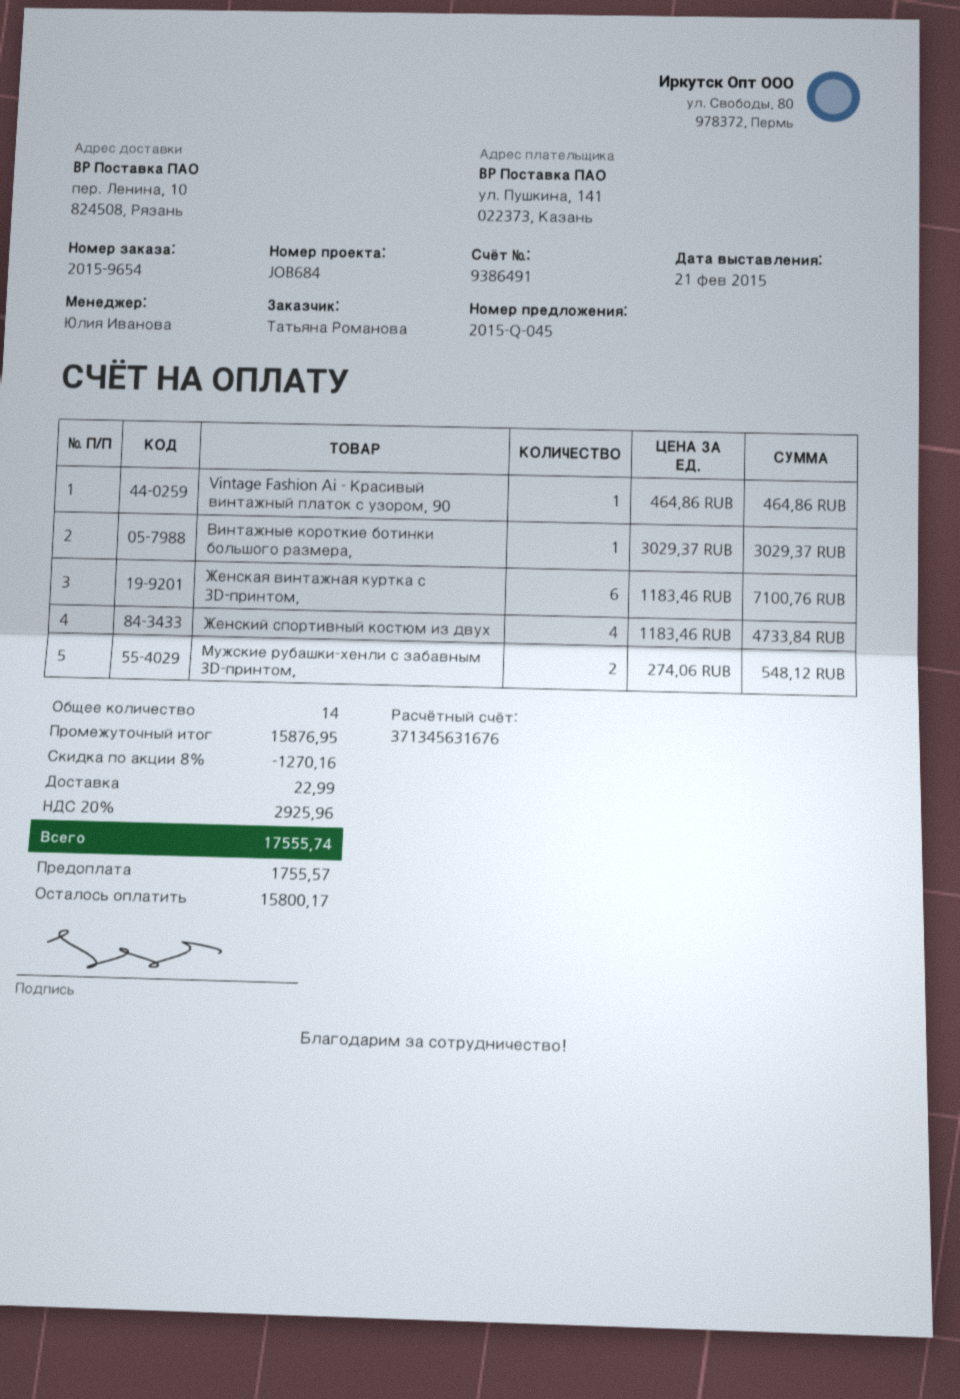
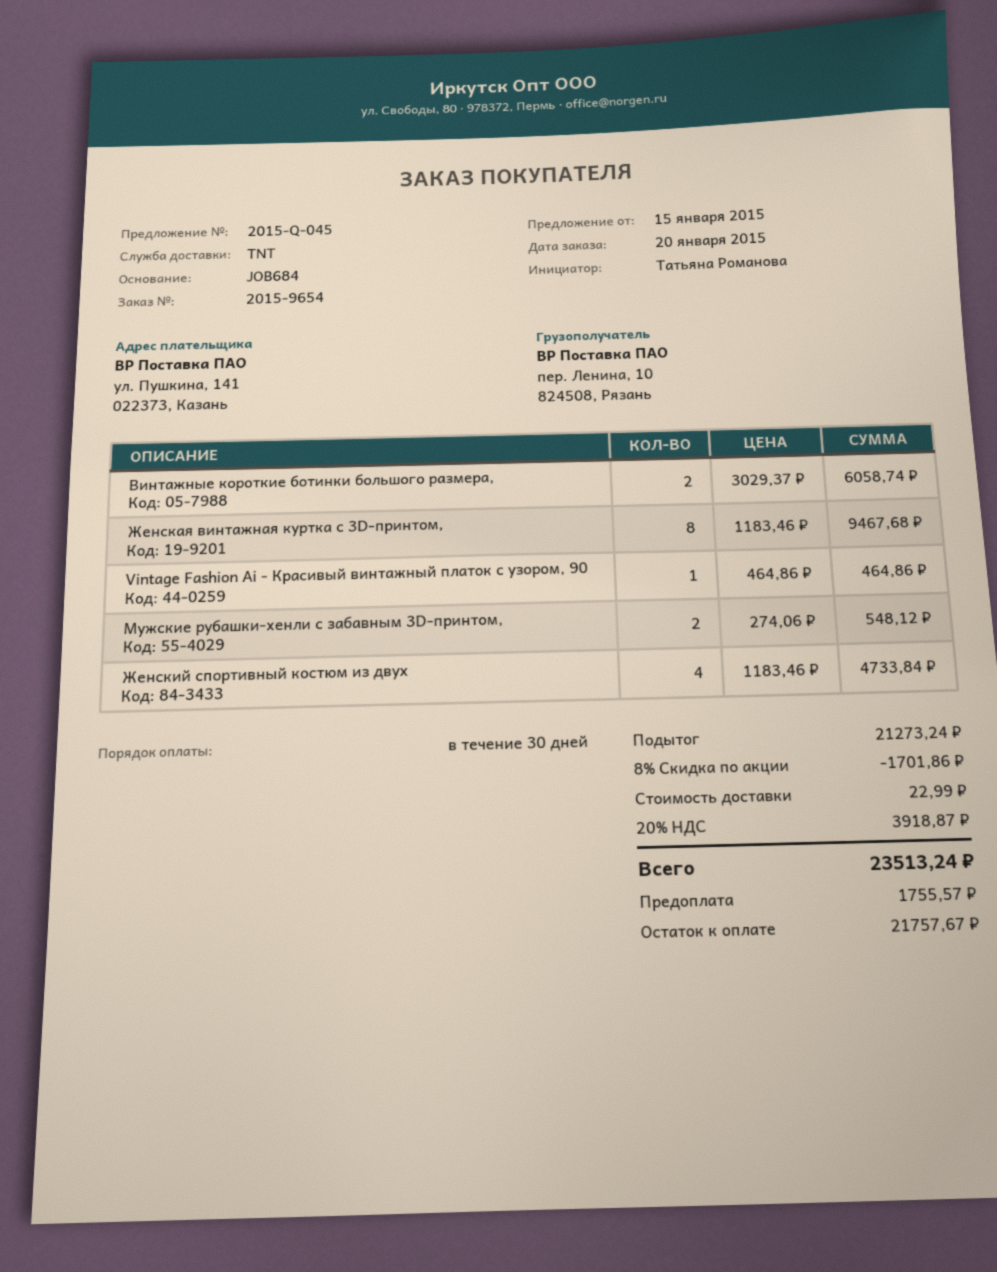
Винтажные короткие ботинки большого размера,: 1 x 3029.37 = 3029.37 -> 2 x 3029.37 = 6058.74
Женская винтажная куртка с 3D-принтом,: 6 x 1183.46 = 7100.76 -> 8 x 1183.46 = 9467.68
subtotal: 15876.95 -> 21273.24
discount: 8% = 1270.16 -> 8% = 1701.86
tax: 20% = 2925.96 -> 20% = 3918.87
total: 17555.74 -> 23513.24
balance: 15800.17 -> 21757.67

